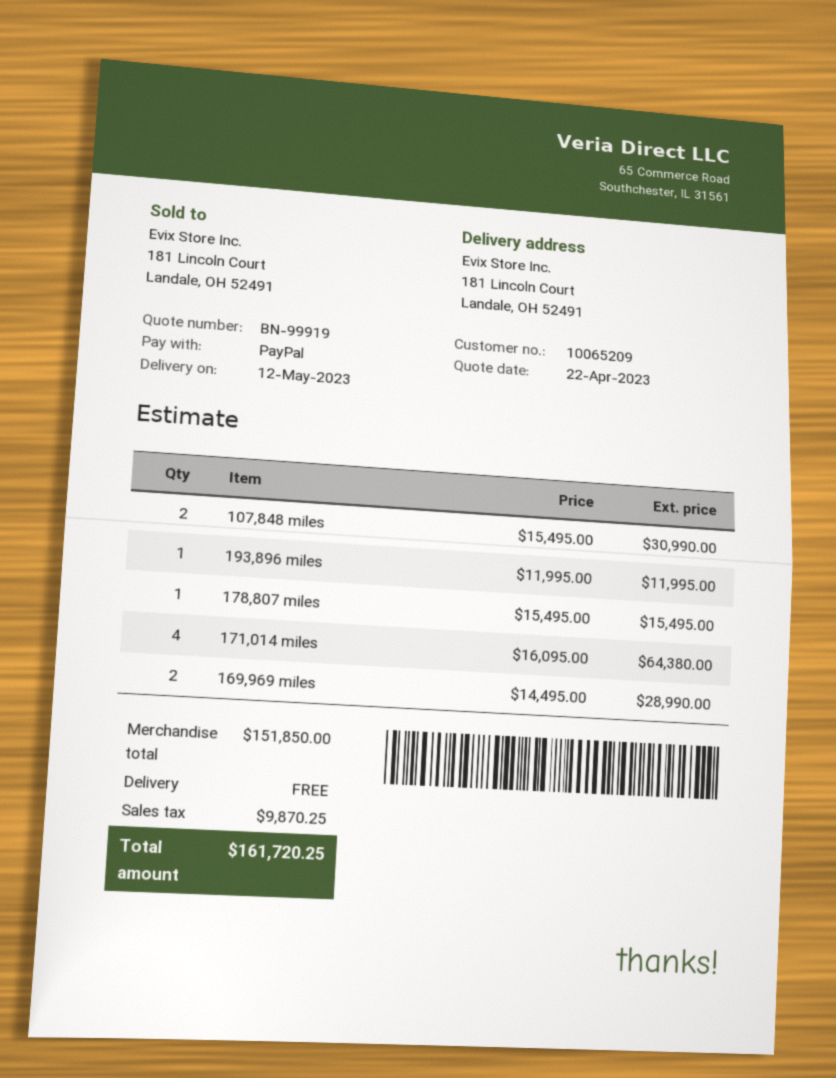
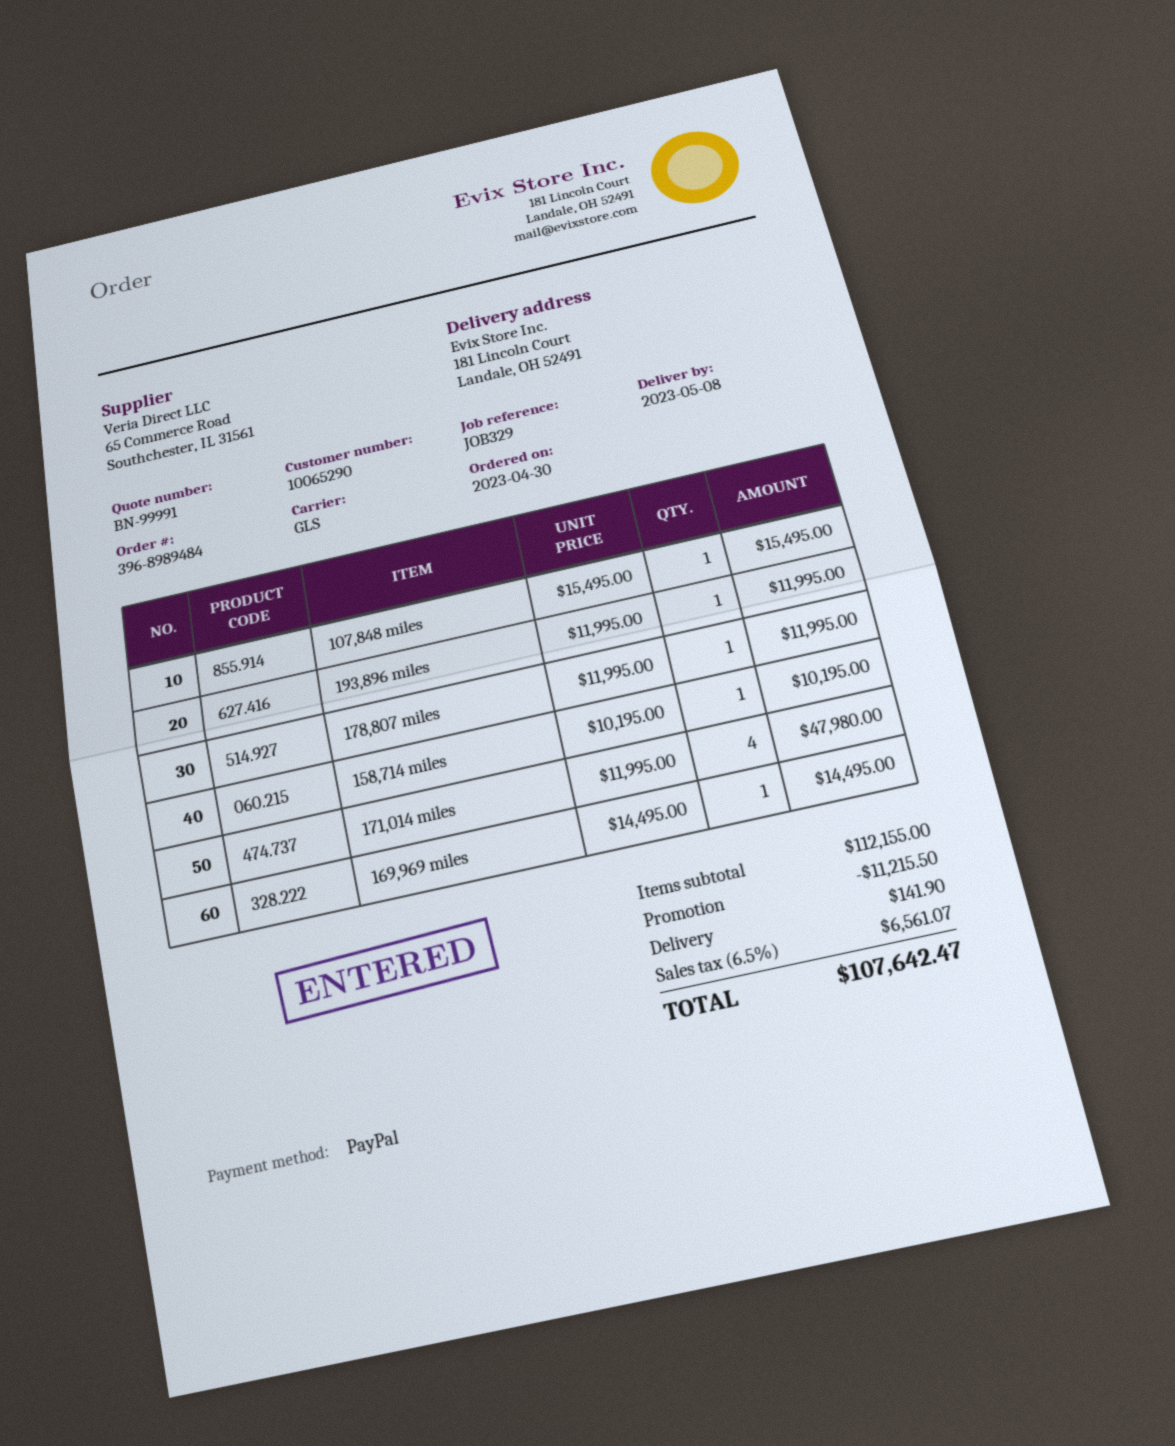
quote number: BN-99919 -> BN-99991
delivery date: 2023-05-12 -> 2023-05-08
customer number: 10065209 -> 10065290
107,848 miles: 2 x 15495.00 = 30990.00 -> 1 x 15495.00 = 15495.00
178,807 miles: 1 x 15495.00 = 15495.00 -> 1 x 11995.00 = 11995.00
171,014 miles: 4 x 16095.00 = 64380.00 -> 4 x 11995.00 = 47980.00
169,969 miles: 2 x 14495.00 = 28990.00 -> 1 x 14495.00 = 14495.00
158,714 miles: none -> 1 x 10195.00 = 10195.00
subtotal: 151850.00 -> 112155.00
discount: none -> 11215.50
shipping: 0.00 -> 141.90
tax: 9870.25 -> 6561.07
total: 161720.25 -> 107642.47

